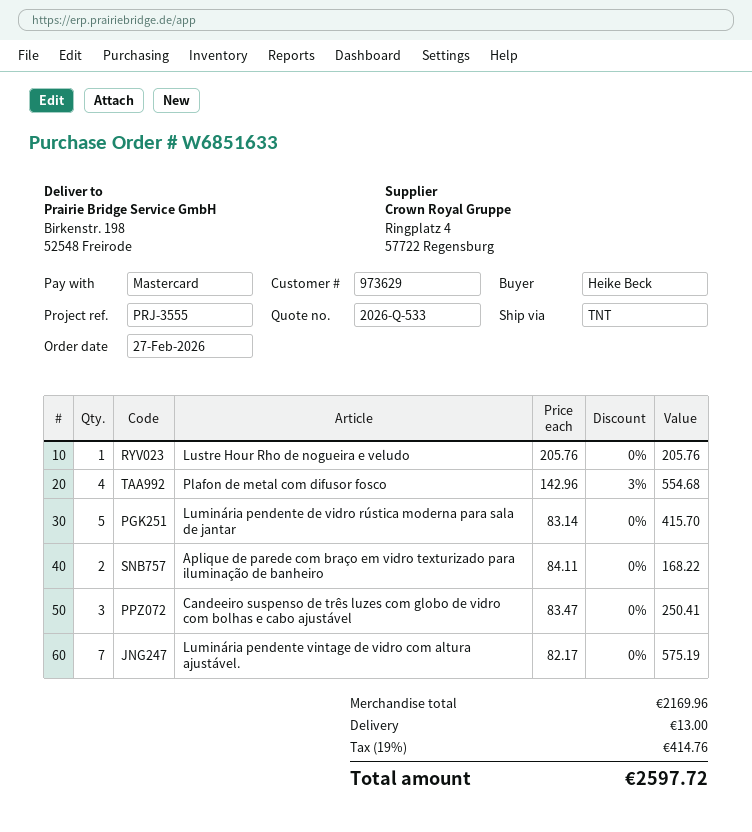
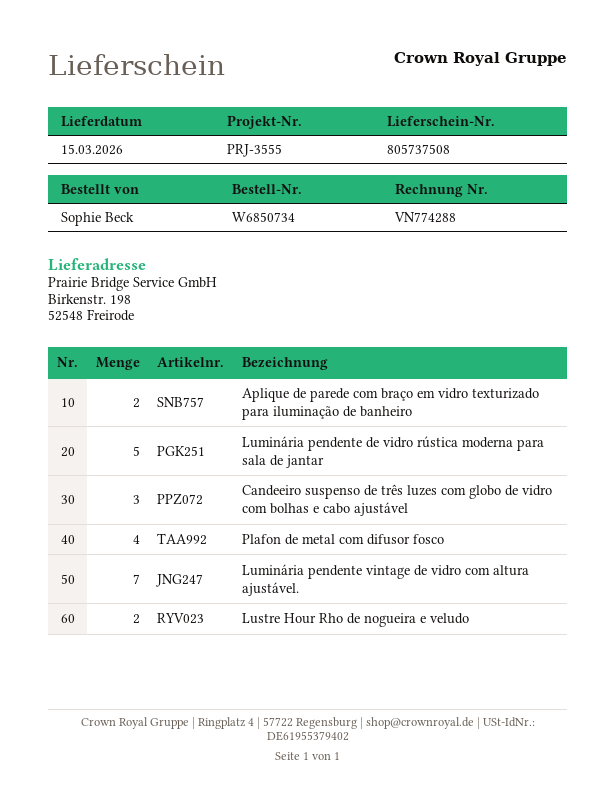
order number: W6851633 -> W6850734
ordered by: Heike Beck -> Sophie Beck
Lustre Hour Rho de nogueira e veludo: 1 -> 2

